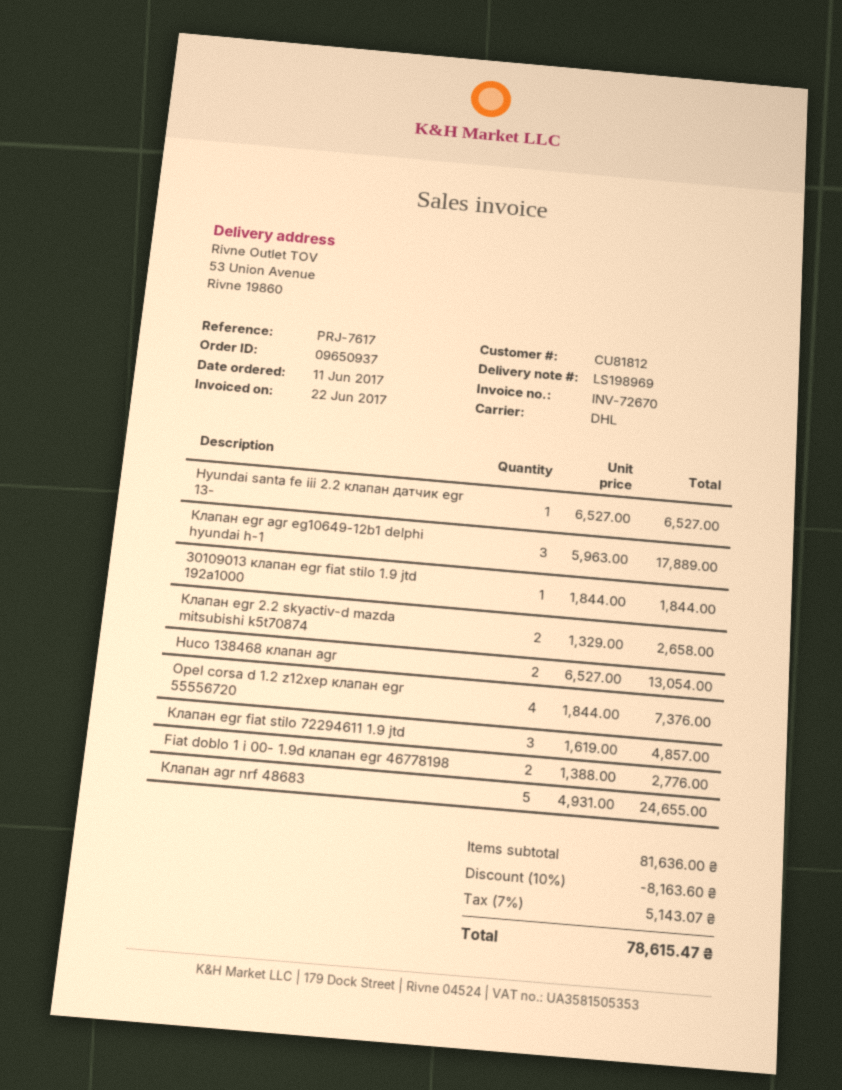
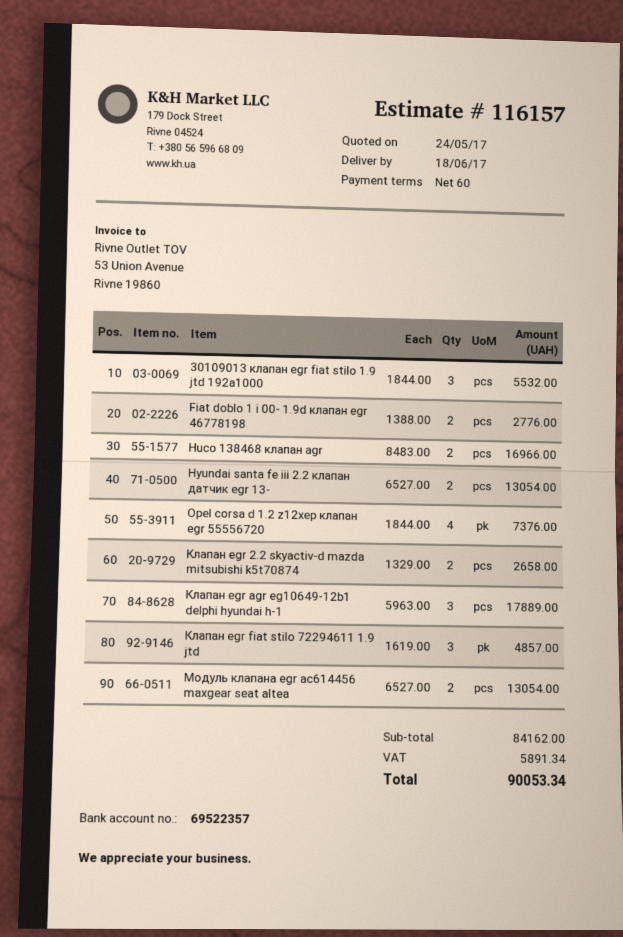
Hyundai santa fe iii 2.2 клапан датчик egr 13-: 1 x 6527.00 = 6527.00 -> 2 x 6527.00 = 13054.00
30109013 клапан egr fiat stilo 1.9 jtd 192a1000: 1 x 1844.00 = 1844.00 -> 3 x 1844.00 = 5532.00
Huco 138468 клапан agr: 2 x 6527.00 = 13054.00 -> 2 x 8483.00 = 16966.00
Клапан agr nrf 48683: 5 x 4931.00 = 24655.00 -> none
Модуль клапана egr ac614456 maxgear seat altea: none -> 2 x 6527.00 = 13054.00
subtotal: 81636.00 -> 84162.00
discount: 10% = 8163.60 -> none
tax: 5143.07 -> 5891.34
total: 78615.47 -> 90053.34

